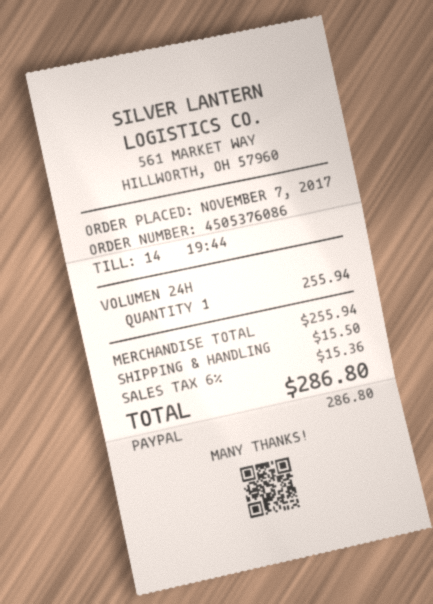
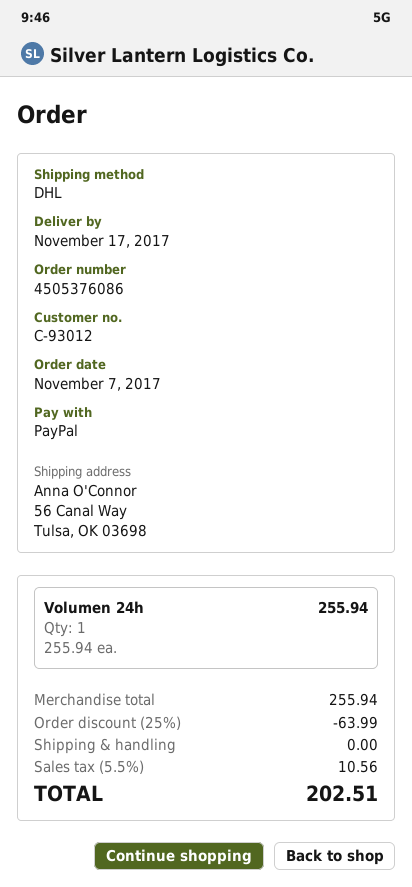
discount: none -> 25% = 63.99
shipping: 15.50 -> 0.00
tax: 6% = 15.36 -> 5.5% = 10.56
total: 286.80 -> 202.51

